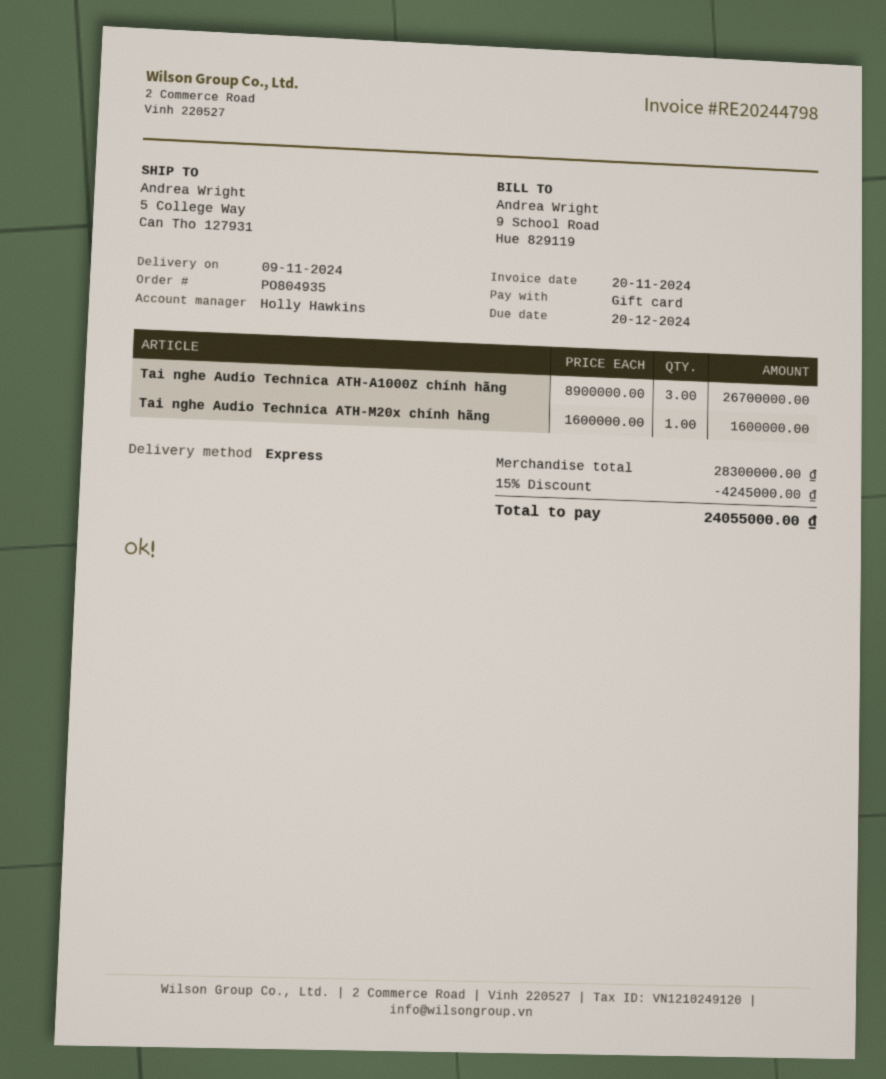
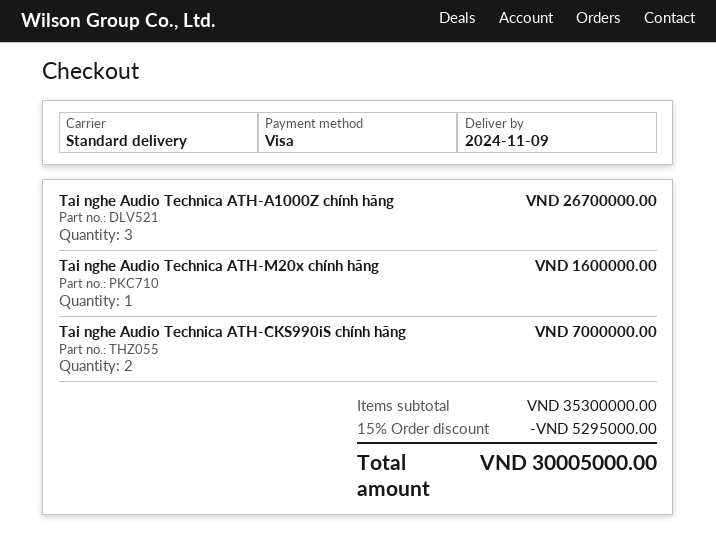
payment method: gift card -> Visa
shipping method: express -> standard
Tai nghe Audio Technica ATH-CKS990iS chính hãng: none -> 2 for 7000000.00
subtotal: 28300000.00 -> 35300000.00
discount: 15% = 4245000.00 -> 15% = 5295000.00
total: 24055000.00 -> 30005000.00

